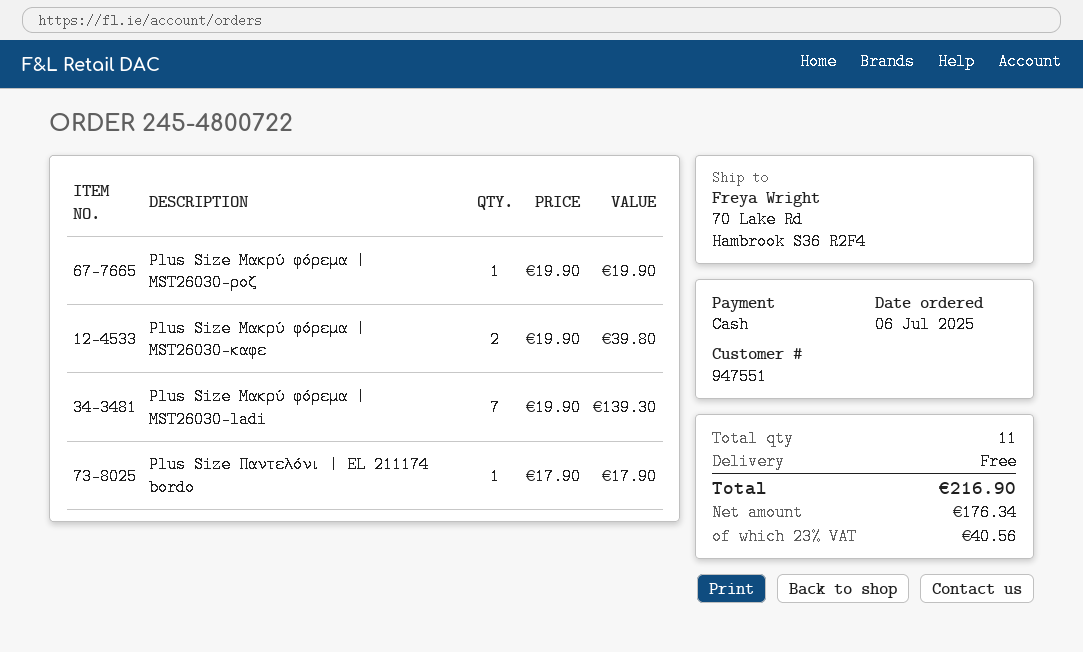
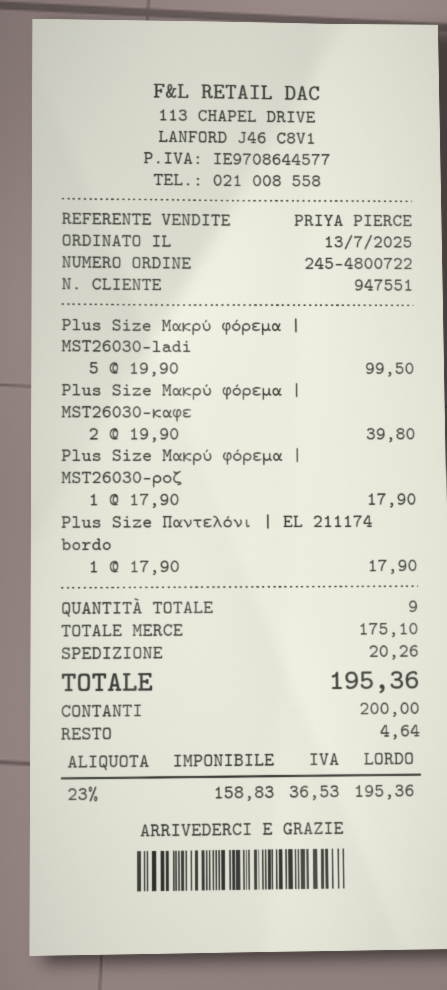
order date: 2025-07-06 -> 2025-07-13
Plus Size Μακρύ φόρεμα | MST26030-ροζ: 1 x 19.90 = 19.90 -> 1 x 17.90 = 17.90
Plus Size Μακρύ φόρεμα | MST26030-ladi: 7 x 19.90 = 139.30 -> 5 x 19.90 = 99.50
total quantity: 11 -> 9
shipping: 0.00 -> 20.26
net: 176.34 -> 158.83
tax: 23% = 40.56 -> 23% = 36.53
total: 216.90 -> 195.36

